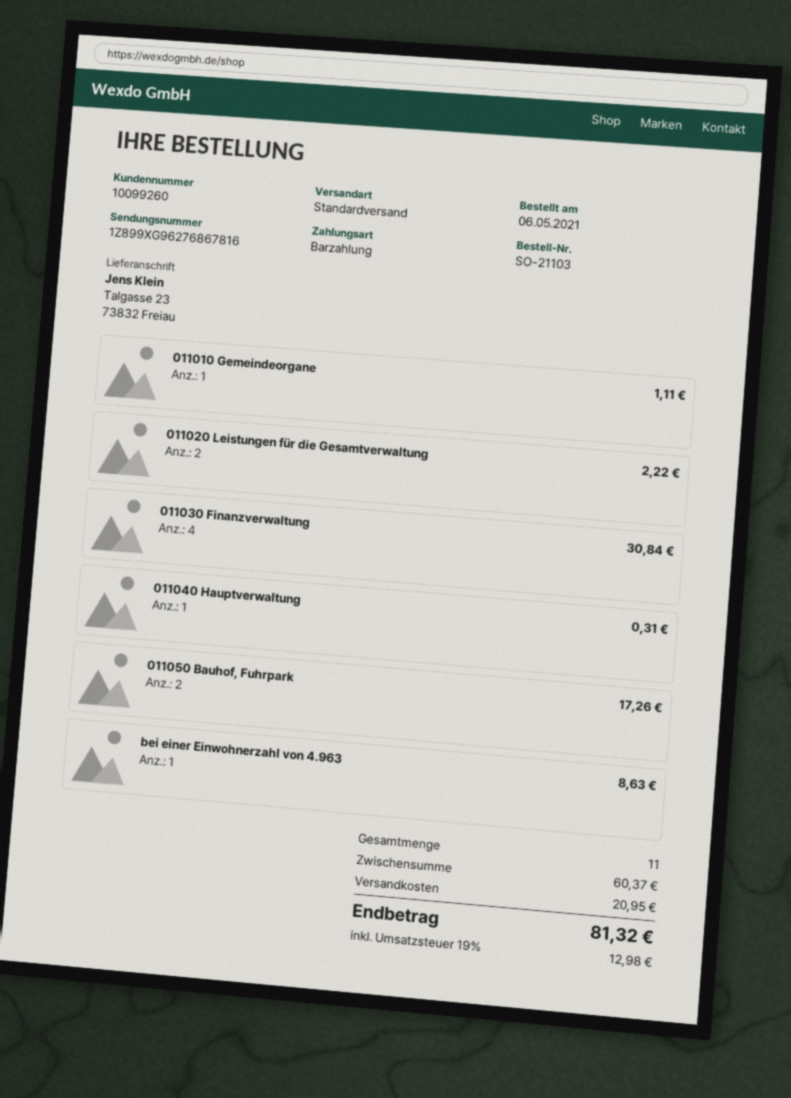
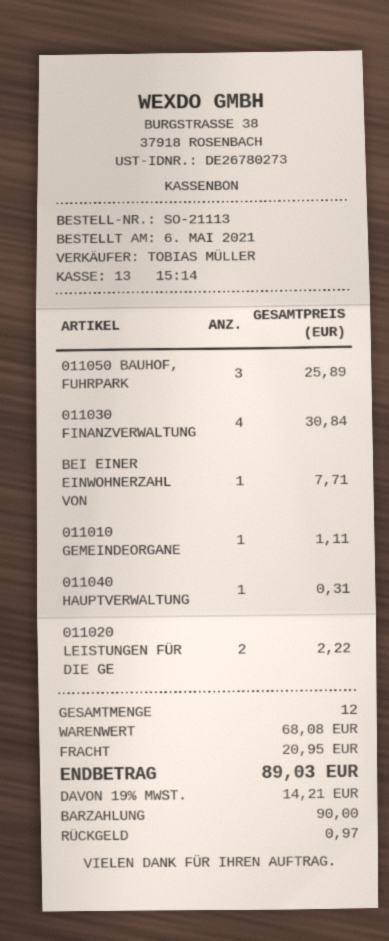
order number: SO-21103 -> SO-21113
011050 Bauhof, Fuhrpark: 2 for 17.26 -> 3 for 25.89
bei einer Einwohnerzahl von 4.963: 1 for 8.63 -> 1 for 7.71
total quantity: 11 -> 12
subtotal: 60.37 -> 68.08
tax: 19% = 12.98 -> 19% = 14.21
total: 81.32 -> 89.03

